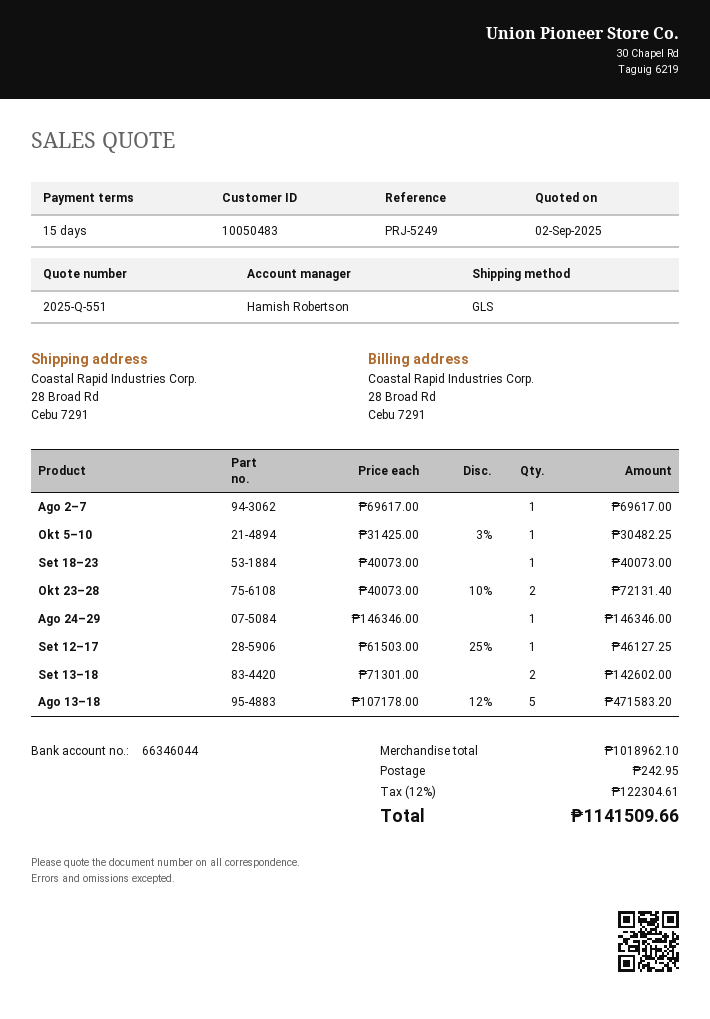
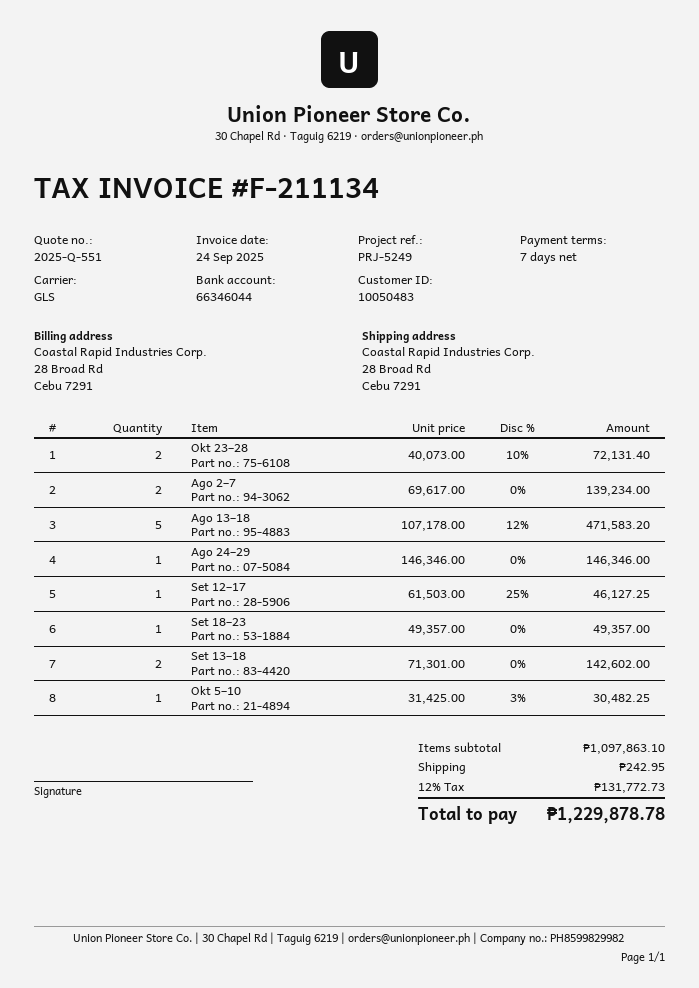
payment terms: 15 days -> 7 days
Ago 2–7: 1 x 69617.00 = 69617.00 -> 2 x 69617.00 = 139234.00
Set 18–23: 1 x 40073.00 = 40073.00 -> 1 x 49357.00 = 49357.00
subtotal: 1018962.10 -> 1097863.10
tax: 12% = 122304.61 -> 12% = 131772.73
total: 1141509.66 -> 1229878.78

